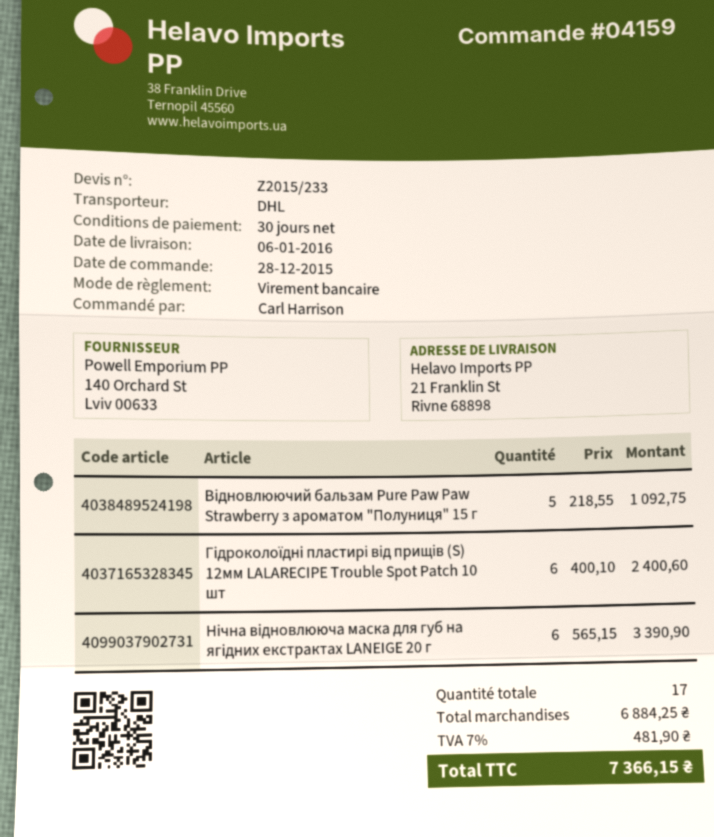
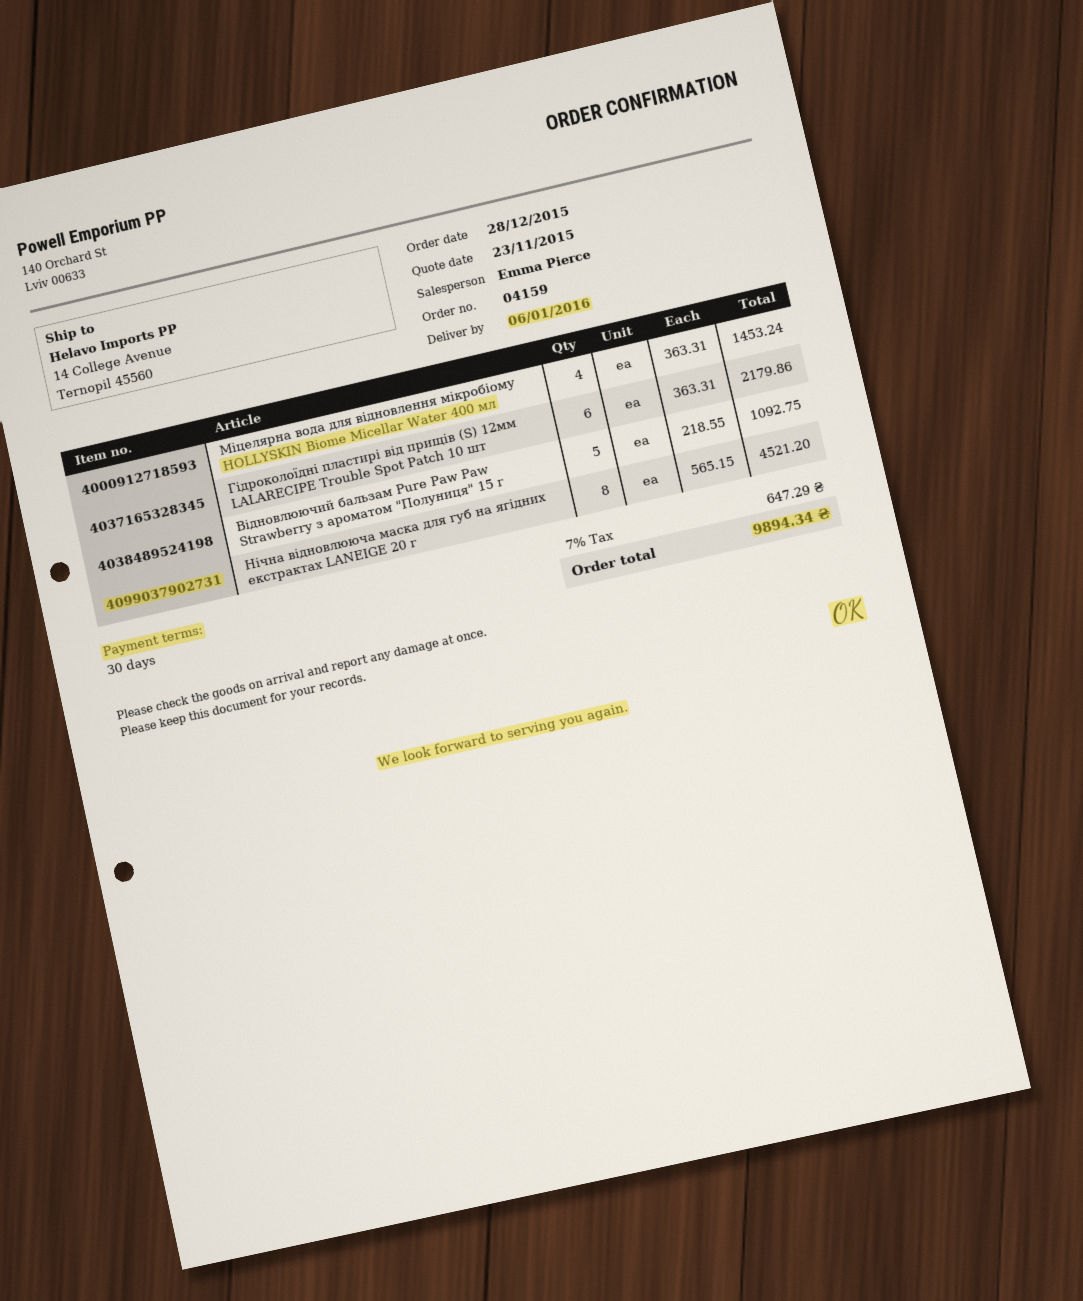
ship to: 21 Franklin St, Rivne 68898 -> 14 College Avenue, Ternopil 45560
Гідроколоїдні пластирі від прищів (S) 12мм LALARECIPE Trouble Spot Patch 10 шт: 6 x 400.10 = 2400.60 -> 6 x 363.31 = 2179.86
Нічна відновлююча маска для губ на ягідних екстрактах LANEIGE 20 г: 6 x 565.15 = 3390.90 -> 8 x 565.15 = 4521.20
Міцелярна вода для відновлення мікробіому HOLLYSKIN Biome Micellar Water 400 мл: none -> 4 x 363.31 = 1453.24
tax: 7% = 481.90 -> 7% = 647.29
total: 7366.15 -> 9894.34

